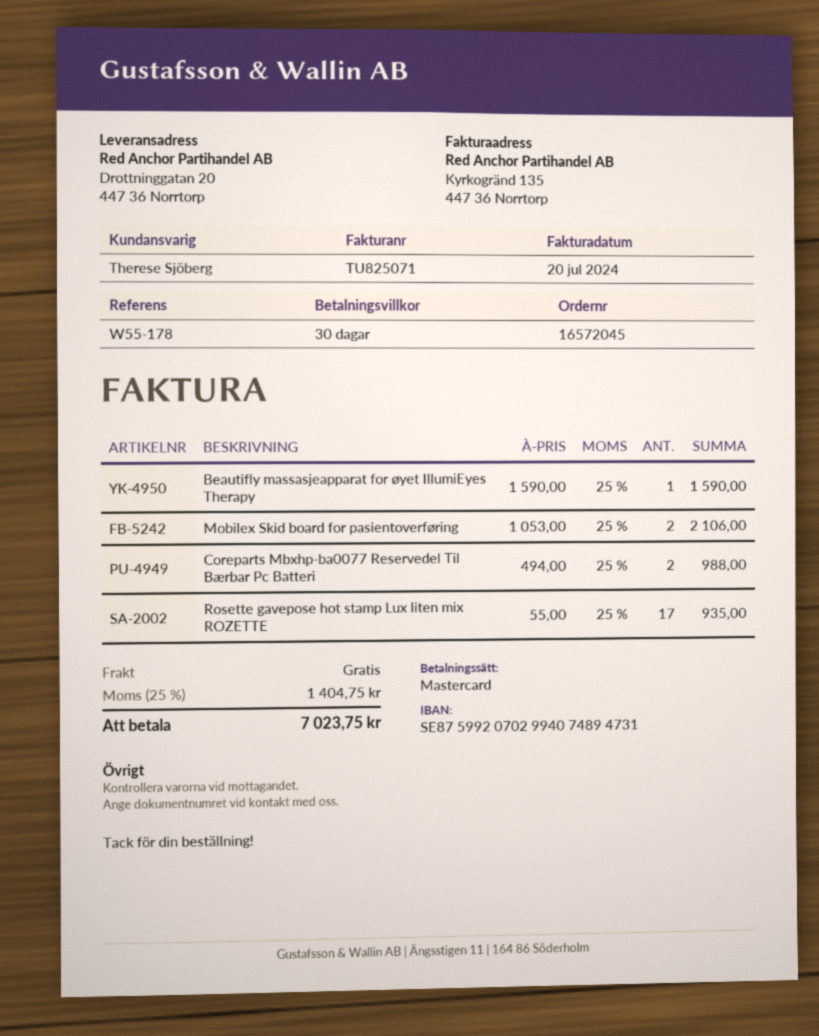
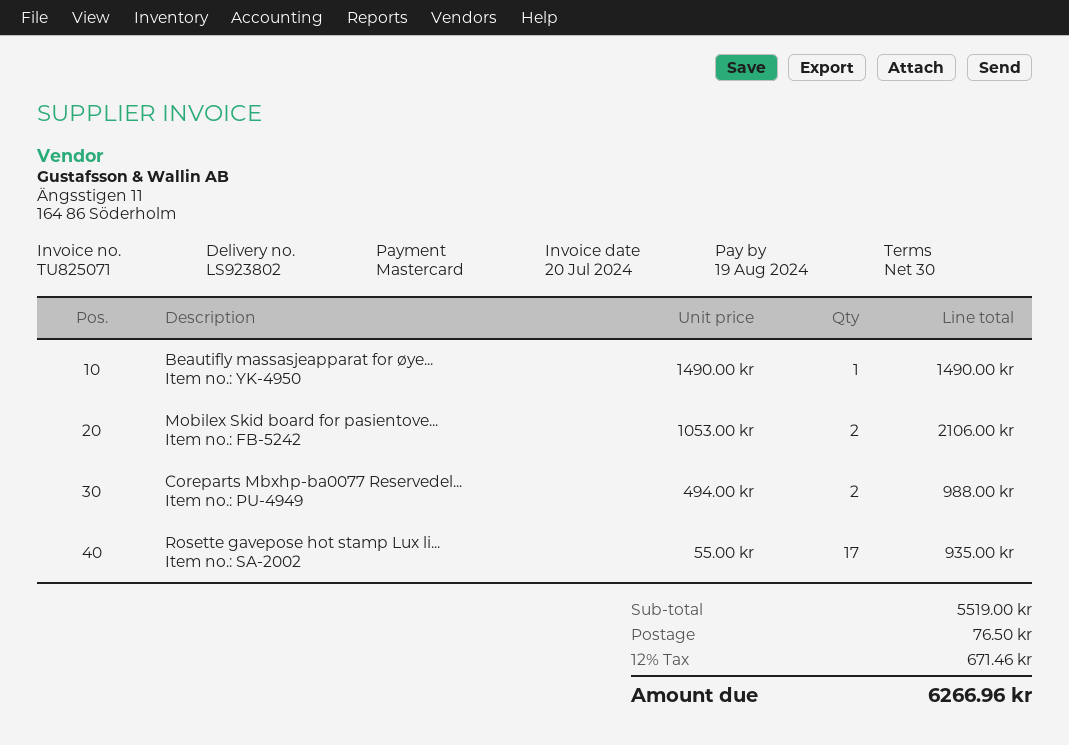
Beautifly massasjeapparat for øyet IllumiEyes Therapy: 1 x 1590.00 = 1590.00 -> 1 x 1490.00 = 1490.00
shipping: 0.00 -> 76.50
tax: 25% = 1404.75 -> 12% = 671.46
total: 7023.75 -> 6266.96

